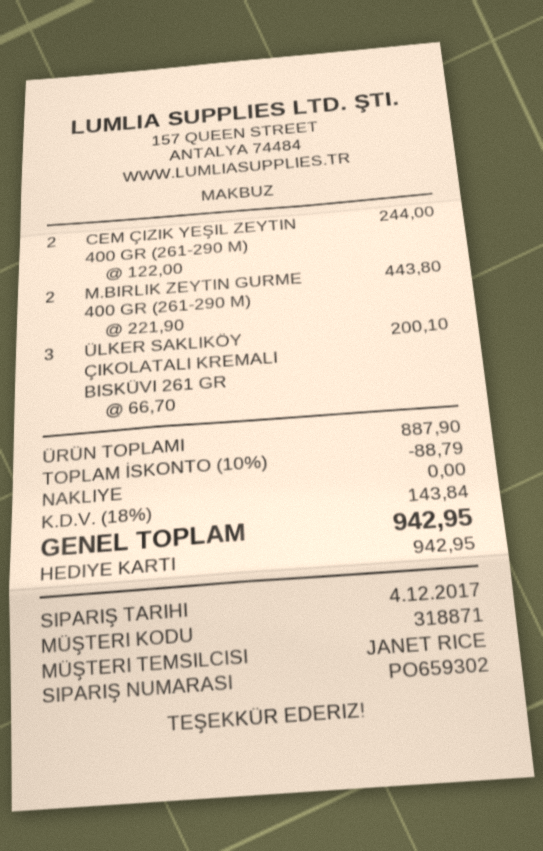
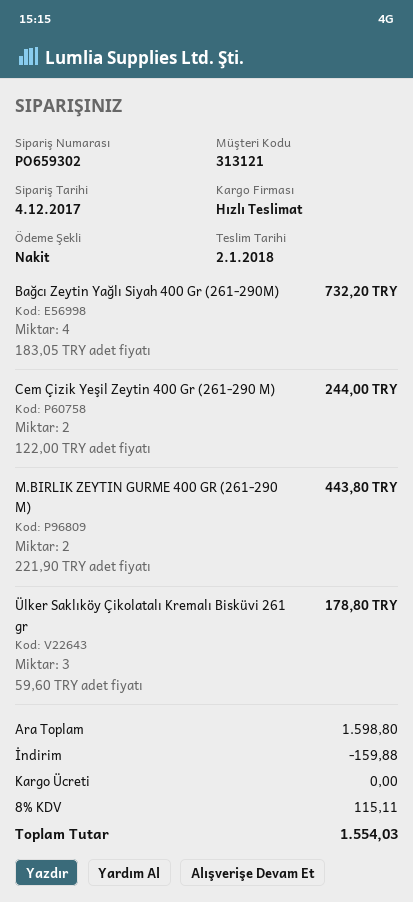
customer number: 318871 -> 313121
payment method: gift card -> cash
ÜLKER SAKLIKÖY ÇIKOLATALI KREMALI BISKÜVI 261 GR: 3 x 66.70 = 200.10 -> 3 x 59.60 = 178.80
Bağcı Zeytin Yağlı Siyah 400 Gr (261-290M): none -> 4 x 183.05 = 732.20
subtotal: 887.90 -> 1598.80
discount: 88.79 -> 159.88
tax: 18% = 143.84 -> 8% = 115.11
total: 942.95 -> 1554.03

